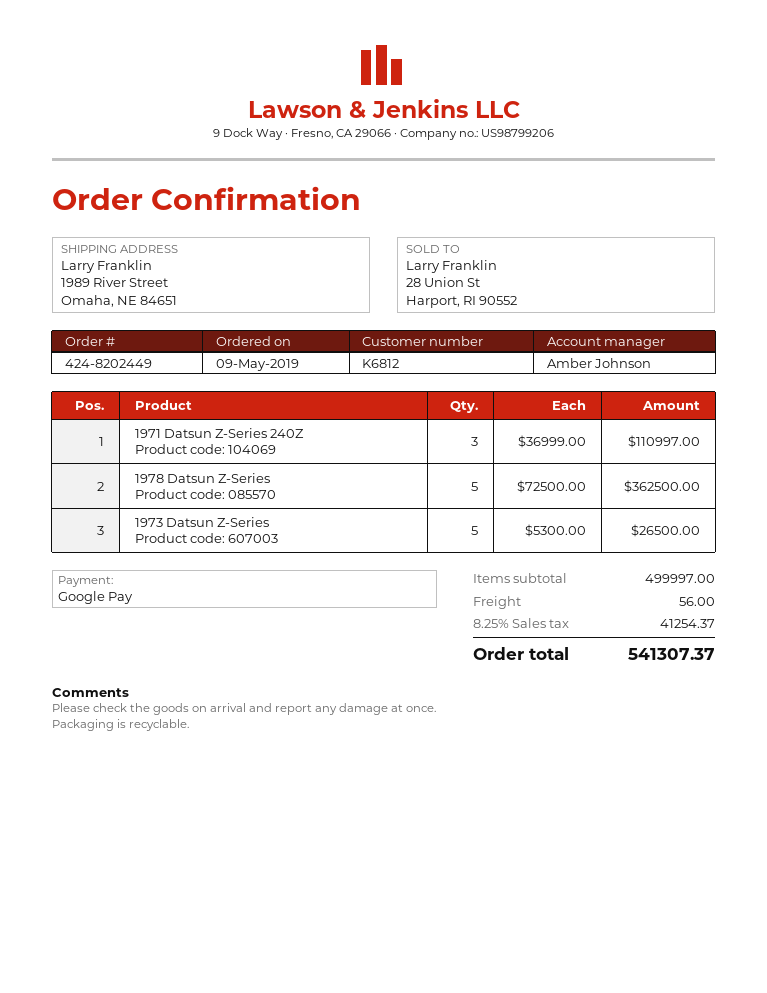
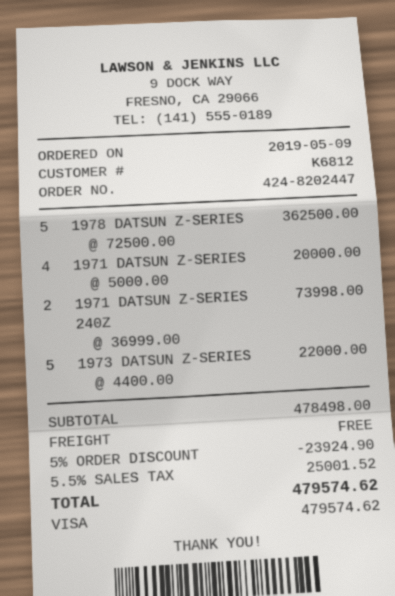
order number: 424-8202449 -> 424-8202447
payment method: Google Pay -> Visa
1971 Datsun Z-Series 240Z: 3 x 36999.00 = 110997.00 -> 2 x 36999.00 = 73998.00
1973 Datsun Z-Series: 5 x 5300.00 = 26500.00 -> 5 x 4400.00 = 22000.00
1971 DATSUN Z-SERIES: none -> 4 x 5000.00 = 20000.00
subtotal: 499997.00 -> 478498.00
discount: none -> 5% = 23924.90
shipping: 56.00 -> 0.00
tax: 8.25% = 41254.37 -> 5.5% = 25001.52
total: 541307.37 -> 479574.62

